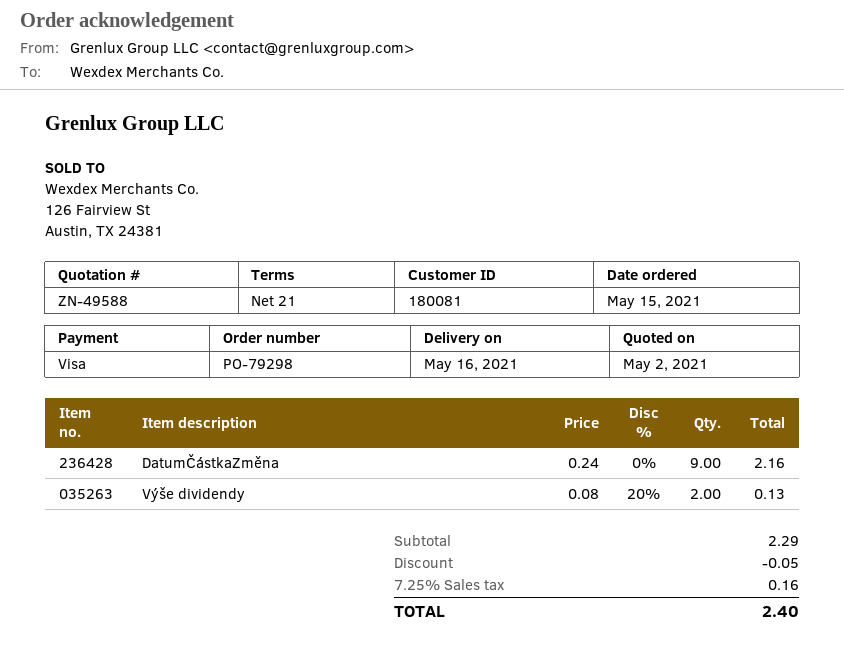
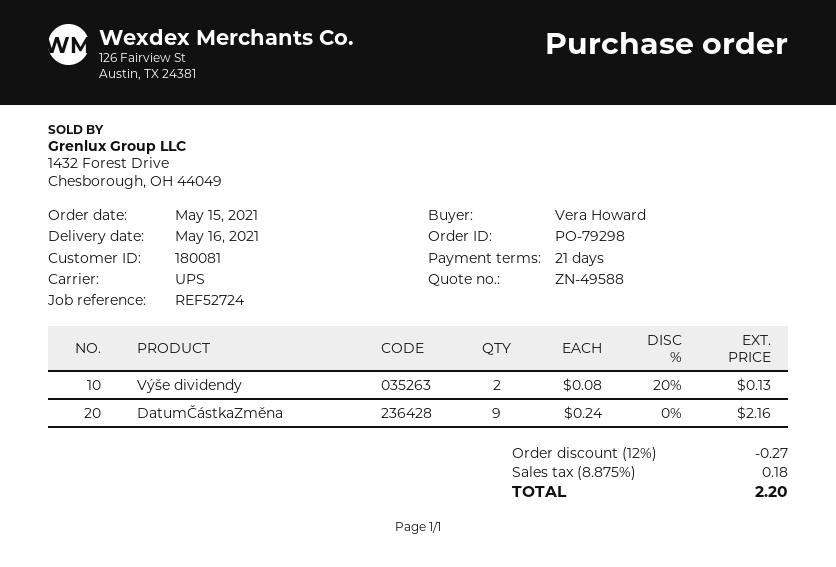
discount: 0.05 -> 0.27
tax: 7.25% = 0.16 -> 8.875% = 0.18
total: 2.40 -> 2.20

